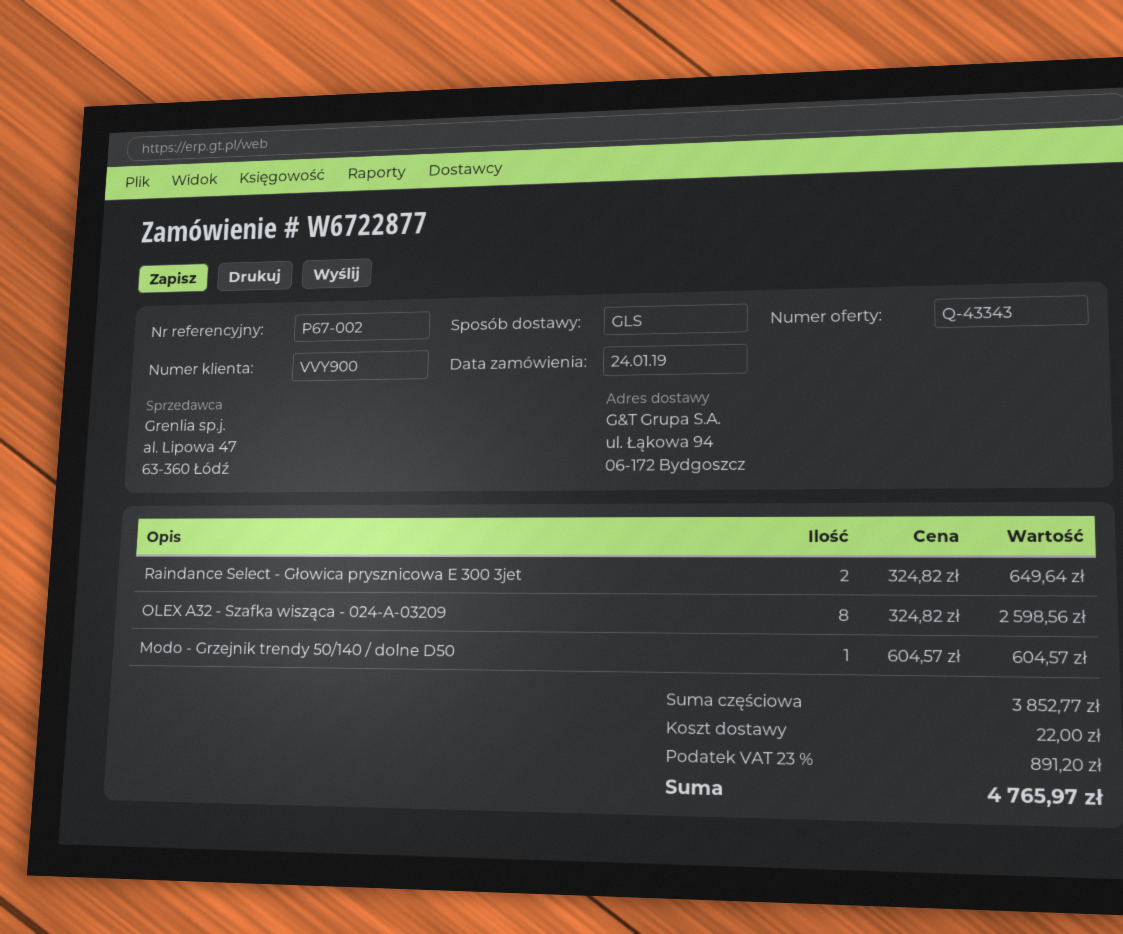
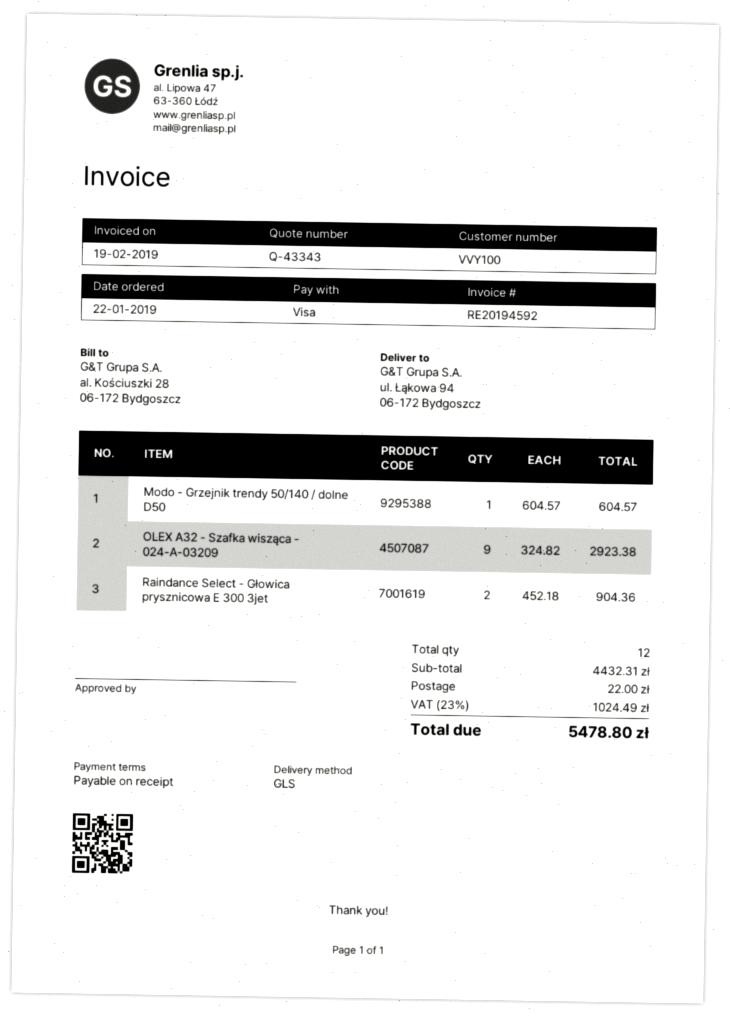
order date: 2019-01-24 -> 2019-01-22
customer number: VVY900 -> VVY100
Raindance Select - Głowica prysznicowa E 300 3jet: 2 x 324.82 = 649.64 -> 2 x 452.18 = 904.36
OLEX A32 - Szafka wisząca - 024-A-03209: 8 x 324.82 = 2598.56 -> 9 x 324.82 = 2923.38
subtotal: 3852.77 -> 4432.31
tax: 23% = 891.20 -> 23% = 1024.49
total: 4765.97 -> 5478.80

